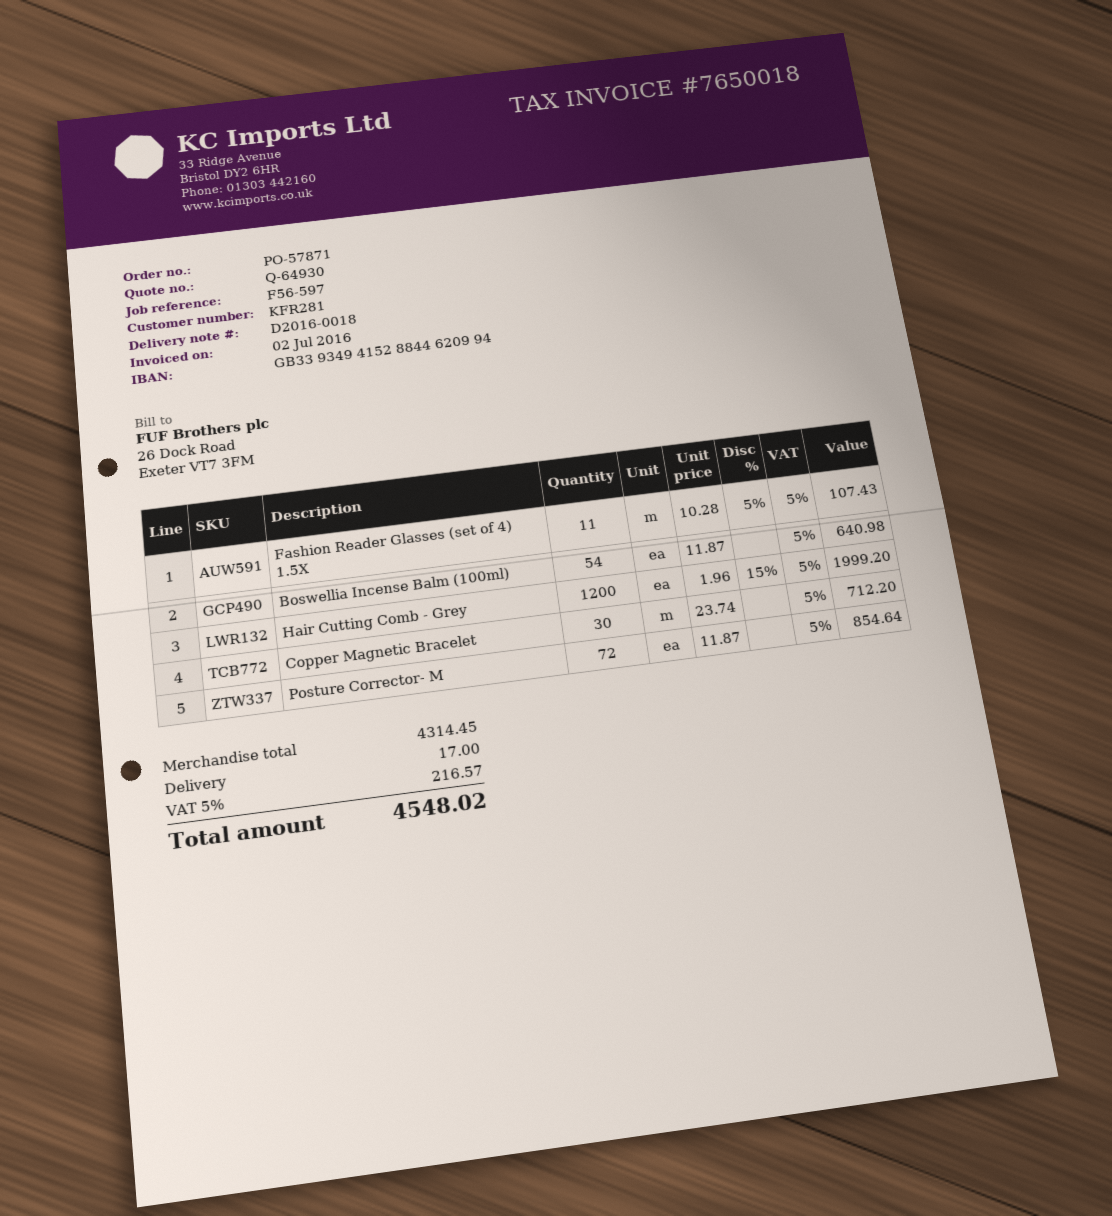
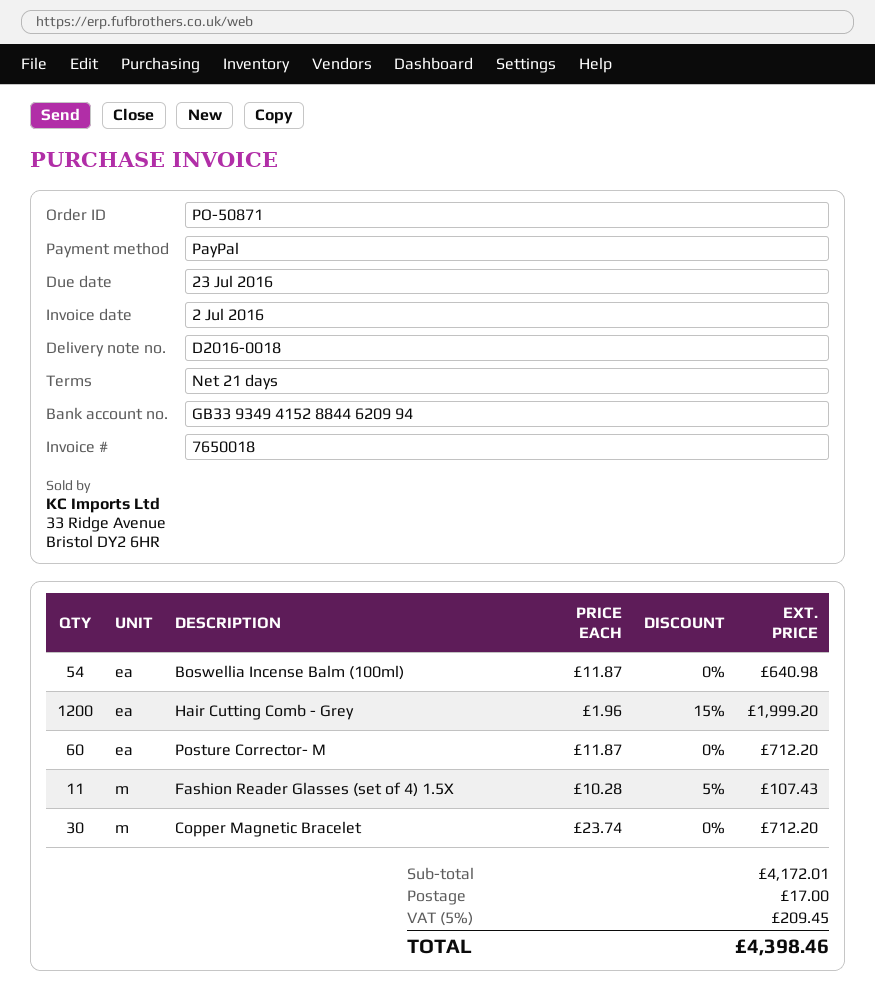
order number: PO-57871 -> PO-50871
Posture Corrector- M: 72 x 11.87 = 854.64 -> 60 x 11.87 = 712.20
subtotal: 4314.45 -> 4172.01
tax: 5% = 216.57 -> 5% = 209.45
total: 4548.02 -> 4398.46

